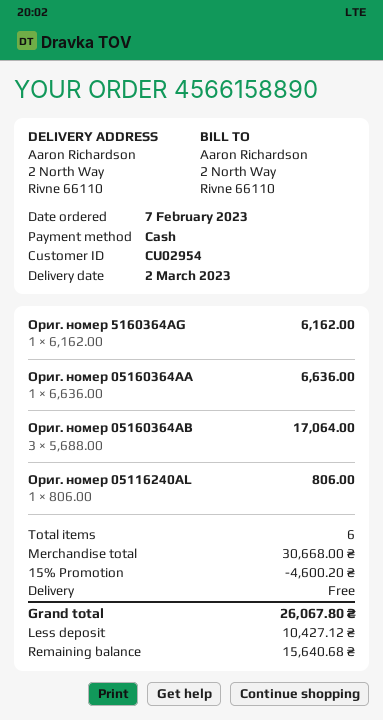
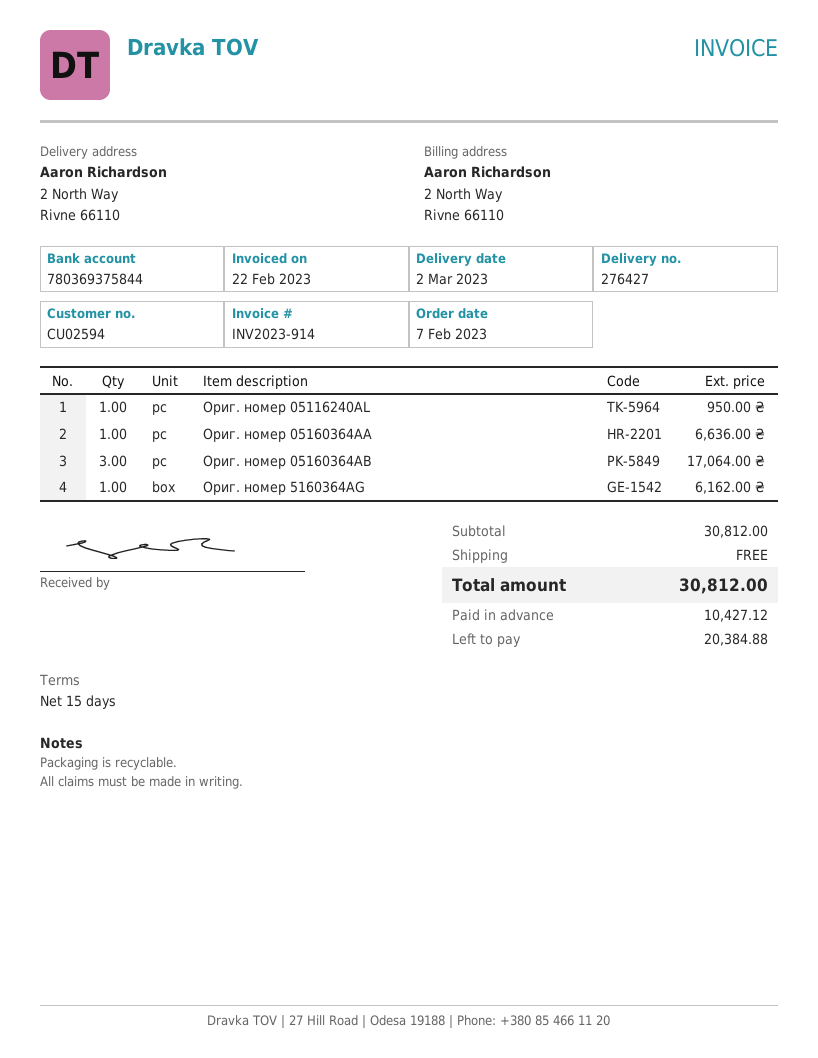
customer number: CU02954 -> CU02594
Ориг. номер 05116240AL: 1 for 806.00 -> 1 for 950.00
subtotal: 30668.00 -> 30812.00
discount: 15% = 4600.20 -> none
total: 26067.80 -> 30812.00
balance: 15640.68 -> 20384.88

